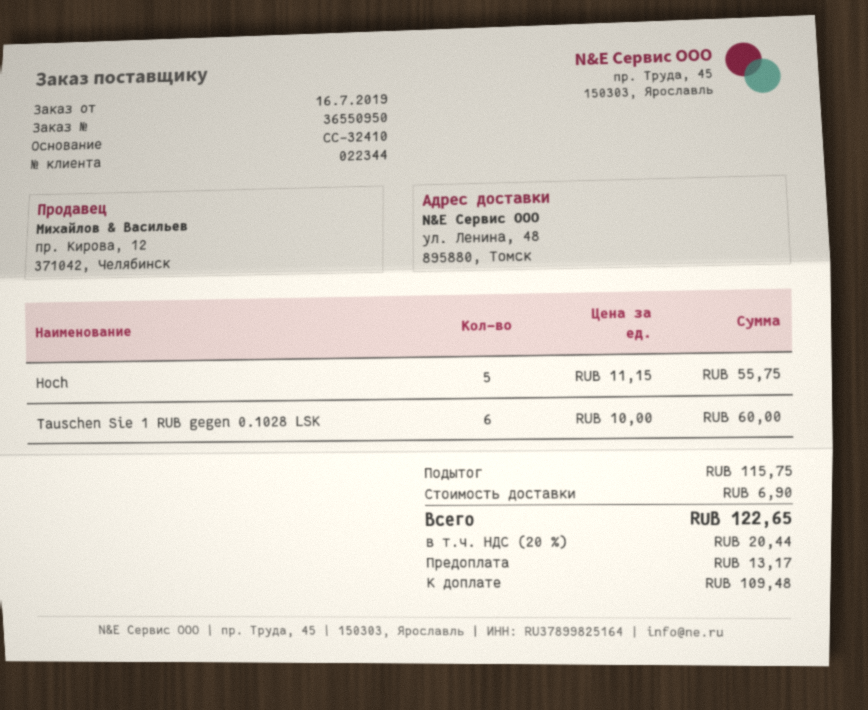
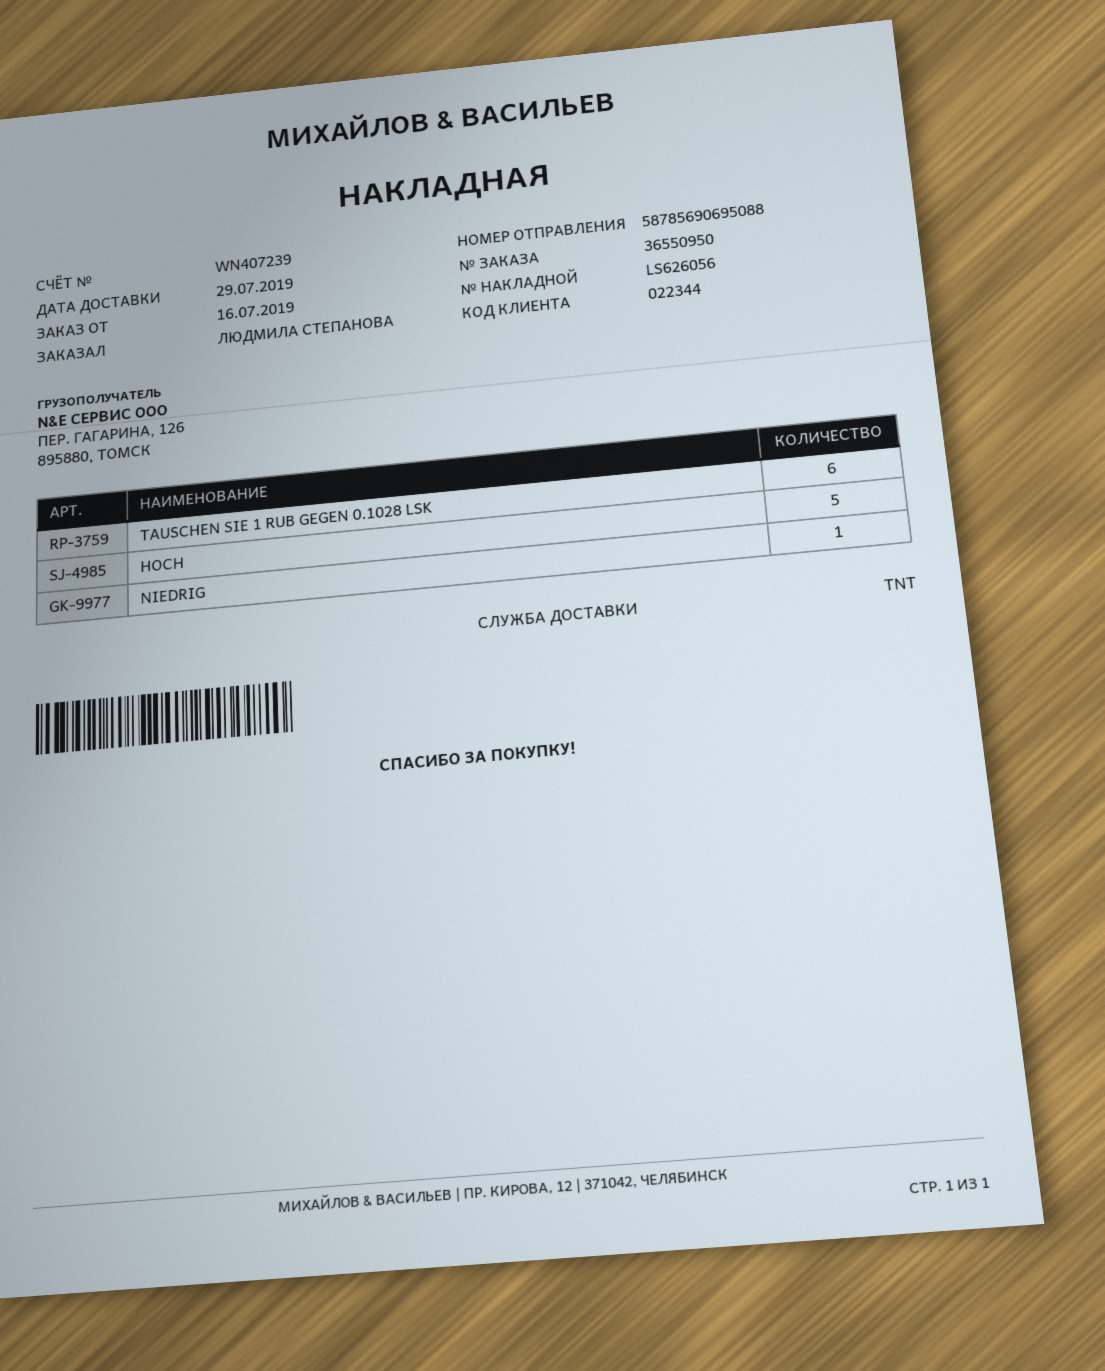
ship to: ул. Ленина, 48, 895880, Томск -> ПЕР. ГАГАРИНА, 126, 895880, ТОМСК
NIEDRIG: none -> 1

